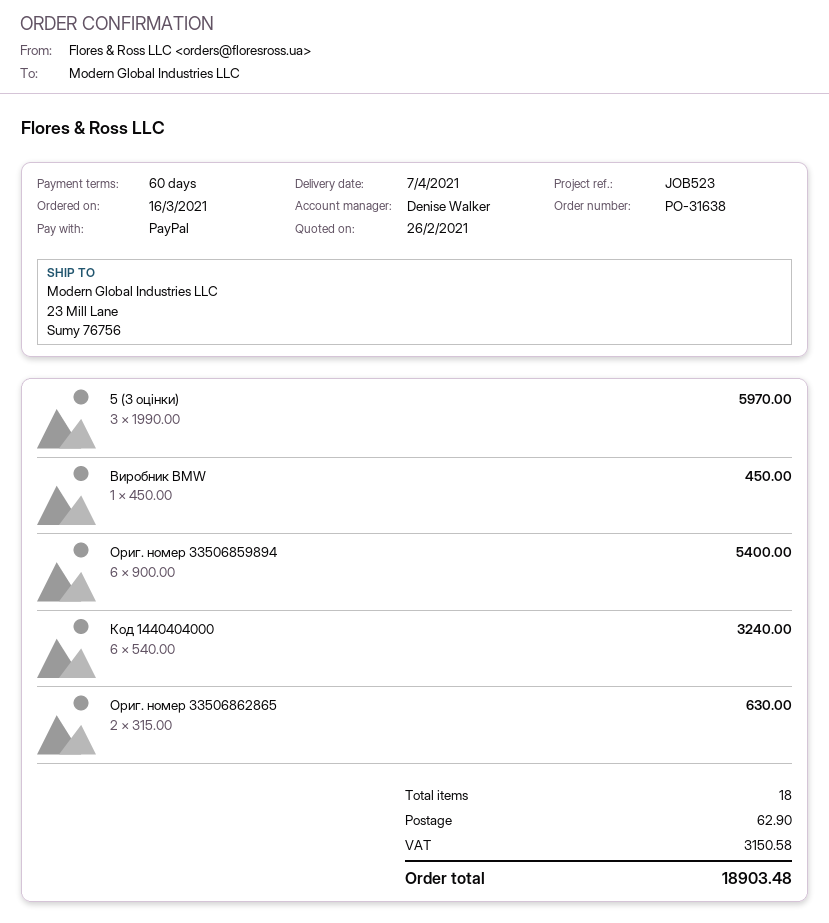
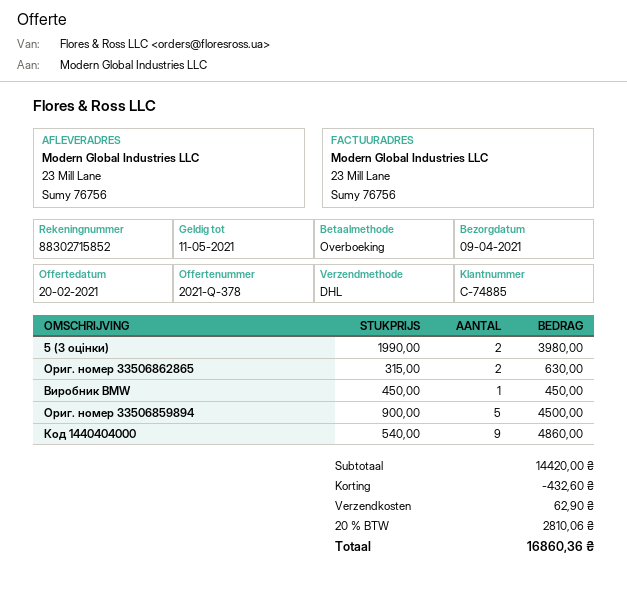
quote date: 2021-02-26 -> 2021-02-20
delivery date: 2021-04-07 -> 2021-04-09
payment method: PayPal -> bank transfer
5 (3 оцінки): 3 x 1990.00 = 5970.00 -> 2 x 1990.00 = 3980.00
Ориг. номер 33506859894: 6 x 900.00 = 5400.00 -> 5 x 900.00 = 4500.00
Код 1440404000: 6 x 540.00 = 3240.00 -> 9 x 540.00 = 4860.00
discount: none -> 432.60
tax: 3150.58 -> 2810.06
total: 18903.48 -> 16860.36

